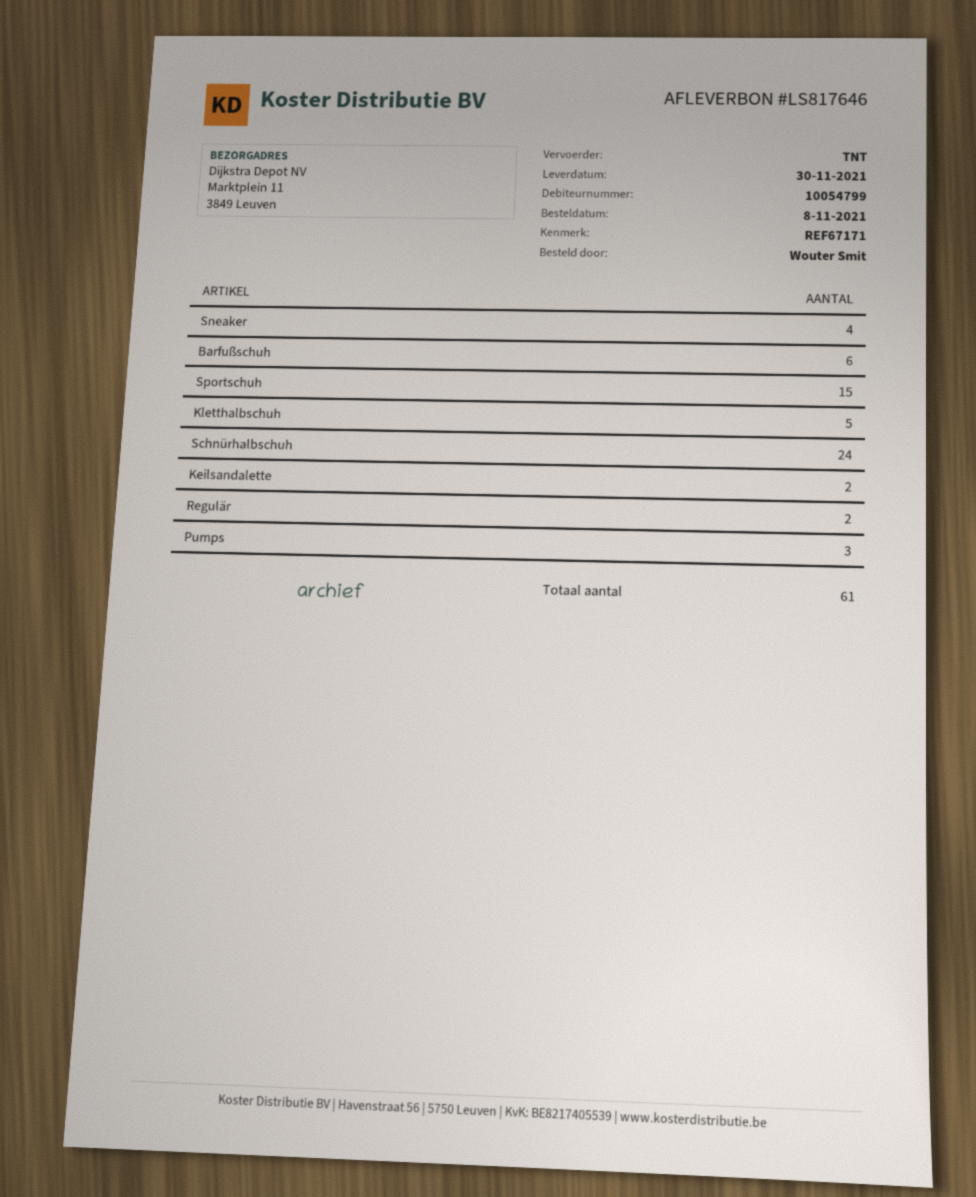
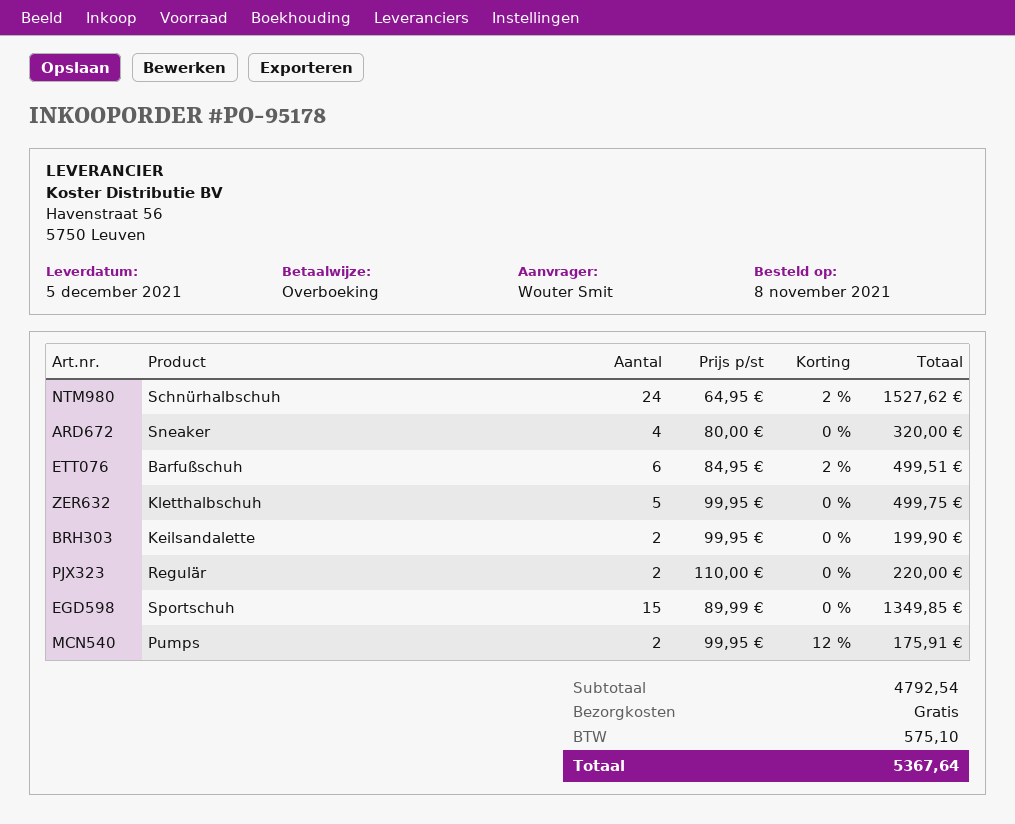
delivery date: 2021-11-30 -> 2021-12-05
Pumps: 3 -> 2

